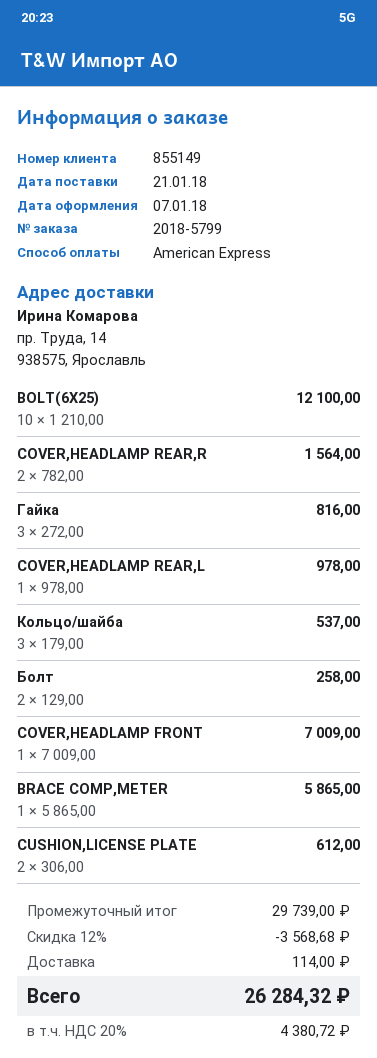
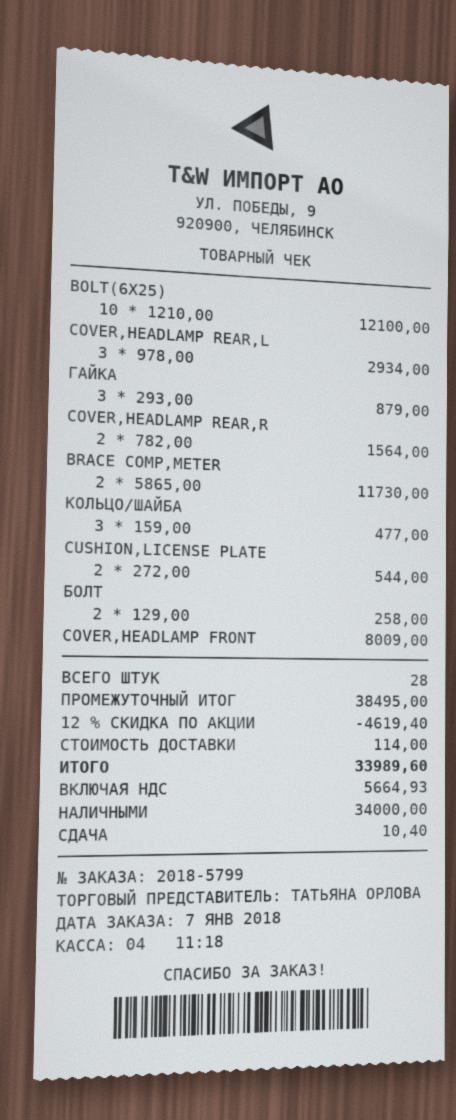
payment method: American Express -> cash
Гайка: 3 x 272.00 = 816.00 -> 3 x 293.00 = 879.00
COVER,HEADLAMP REAR,L: 1 x 978.00 = 978.00 -> 3 x 978.00 = 2934.00
Кольцо/шайба: 3 x 179.00 = 537.00 -> 3 x 159.00 = 477.00
COVER,HEADLAMP FRONT: 1 x 7009.00 = 7009.00 -> 1 x 8009.00 = 8009.00
BRACE COMP,METER: 1 x 5865.00 = 5865.00 -> 2 x 5865.00 = 11730.00
CUSHION,LICENSE PLATE: 2 x 306.00 = 612.00 -> 2 x 272.00 = 544.00
subtotal: 29739.00 -> 38495.00
discount: 12% = 3568.68 -> 12% = 4619.40
tax: 4380.72 -> 5664.93
total: 26284.32 -> 33989.60

